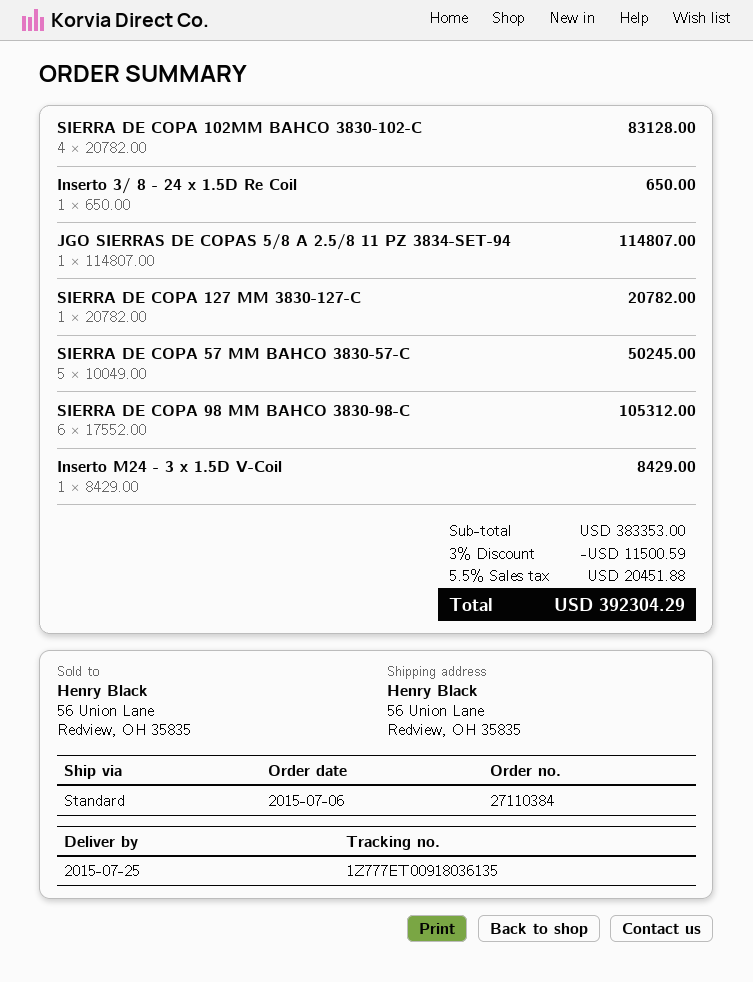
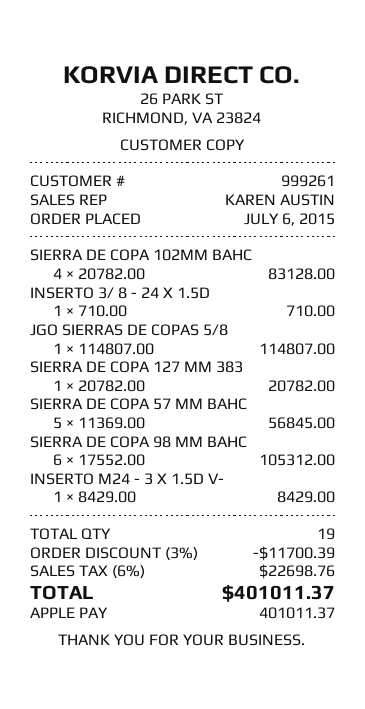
Inserto 3/ 8 - 24 x 1.5D Re Coil: 1 x 650.00 = 650.00 -> 1 x 710.00 = 710.00
SIERRA DE COPA 57 MM BAHCO 3830-57-C: 5 x 10049.00 = 50245.00 -> 5 x 11369.00 = 56845.00
discount: 3% = 11500.59 -> 3% = 11700.39
tax: 5.5% = 20451.88 -> 6% = 22698.76
total: 392304.29 -> 401011.37

